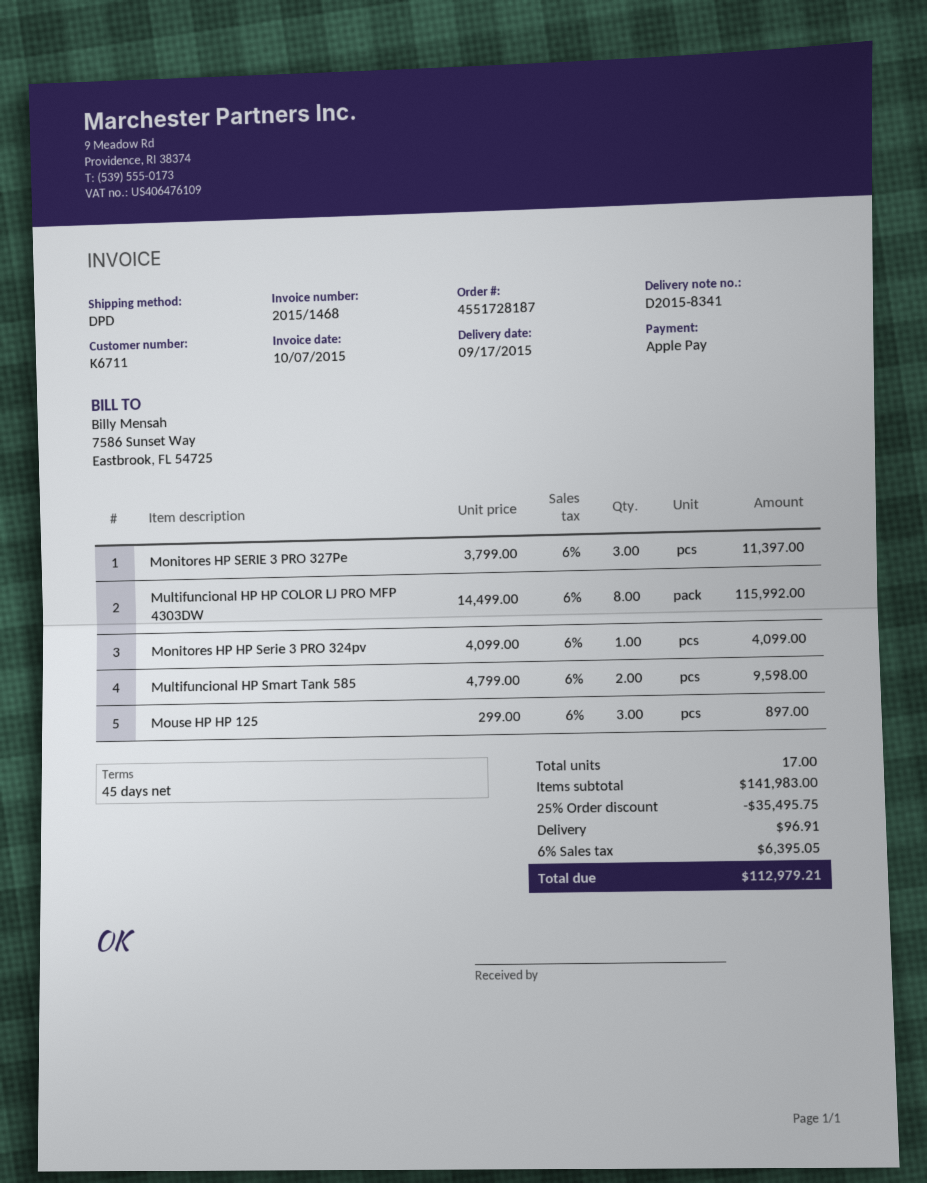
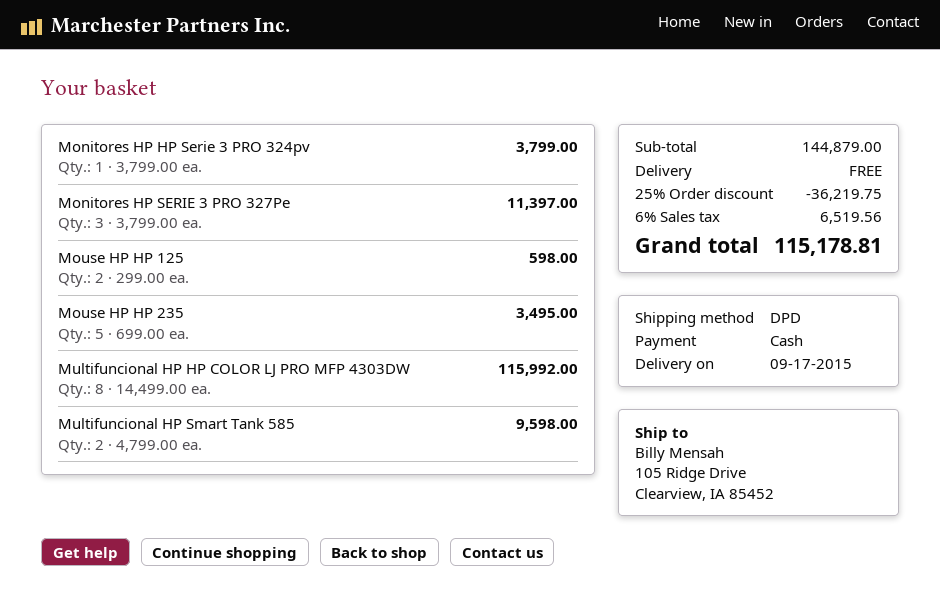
payment method: Apple Pay -> cash
Monitores HP HP Serie 3 PRO 324pv: 1 x 4099.00 = 4099.00 -> 1 x 3799.00 = 3799.00
Mouse HP HP 125: 3 x 299.00 = 897.00 -> 2 x 299.00 = 598.00
Mouse HP HP 235: none -> 5 x 699.00 = 3495.00
subtotal: 141983.00 -> 144879.00
discount: 25% = 35495.75 -> 25% = 36219.75
shipping: 96.91 -> 0.00
tax: 6% = 6395.05 -> 6% = 6519.56
total: 112979.21 -> 115178.81

